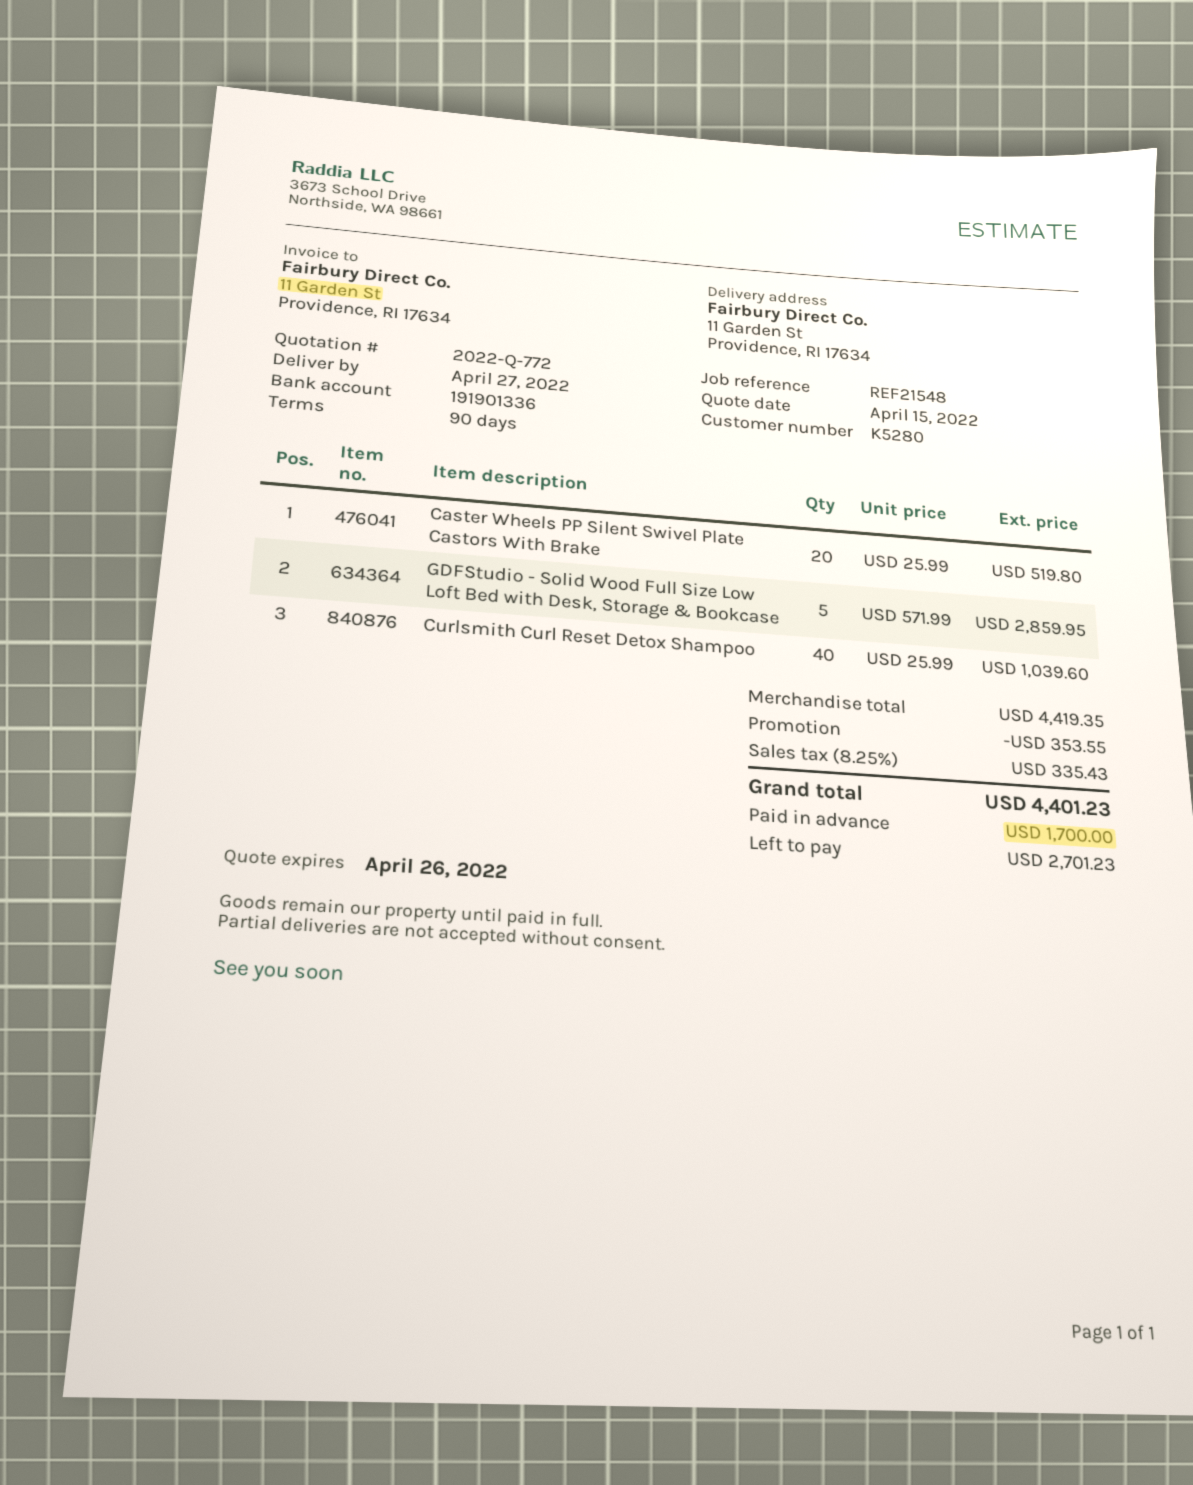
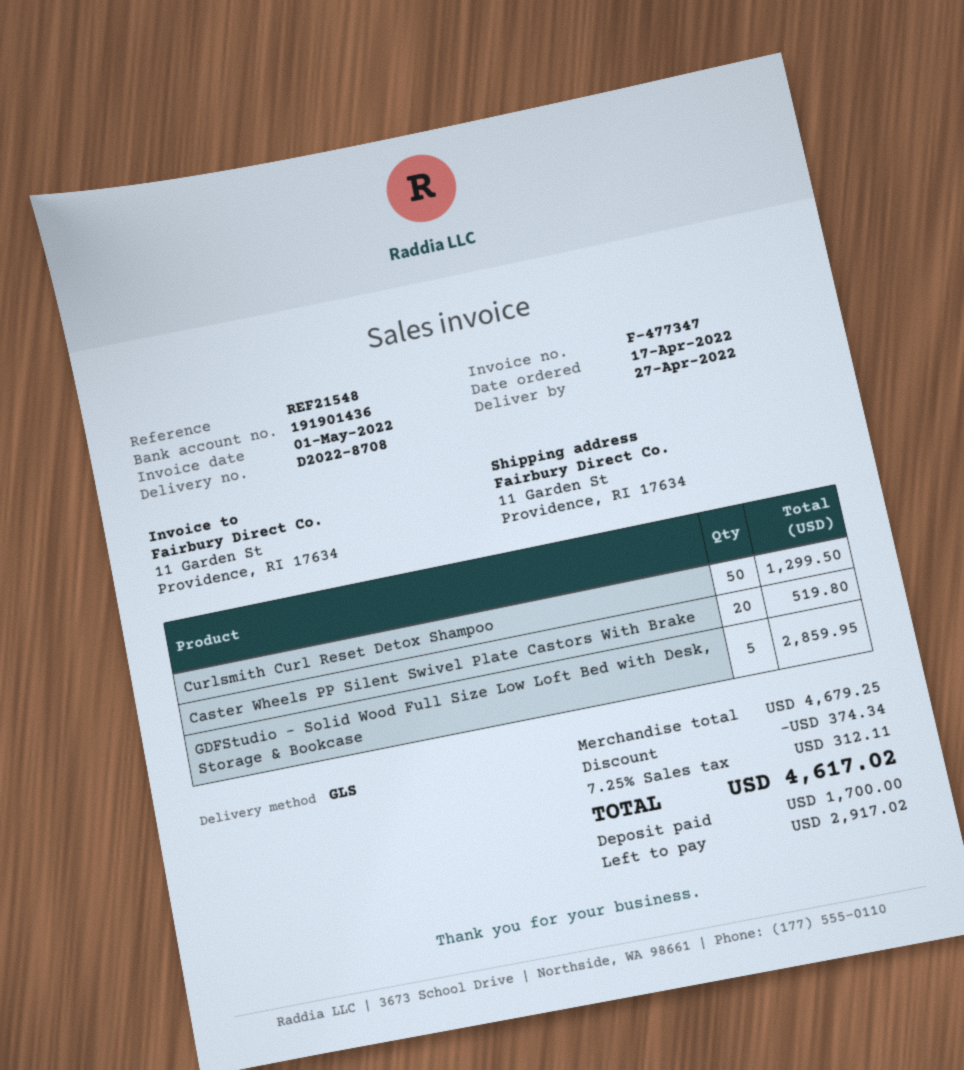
bank account: 191901336 -> 191901436
Curlsmith Curl Reset Detox Shampoo: 40 for 1039.60 -> 50 for 1299.50
subtotal: 4419.35 -> 4679.25
discount: 353.55 -> 374.34
tax: 8.25% = 335.43 -> 7.25% = 312.11
total: 4401.23 -> 4617.02
balance: 2701.23 -> 2917.02

